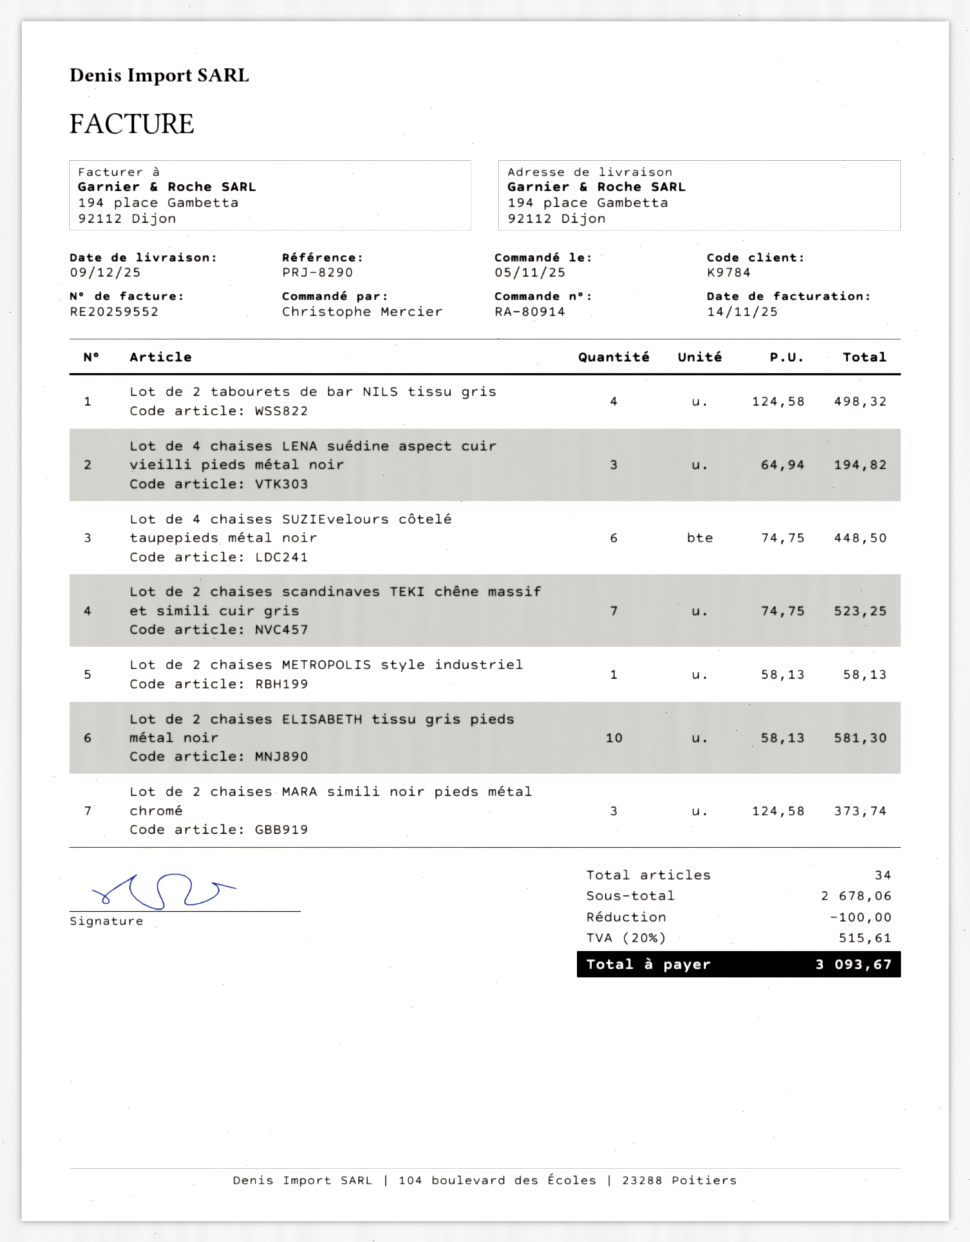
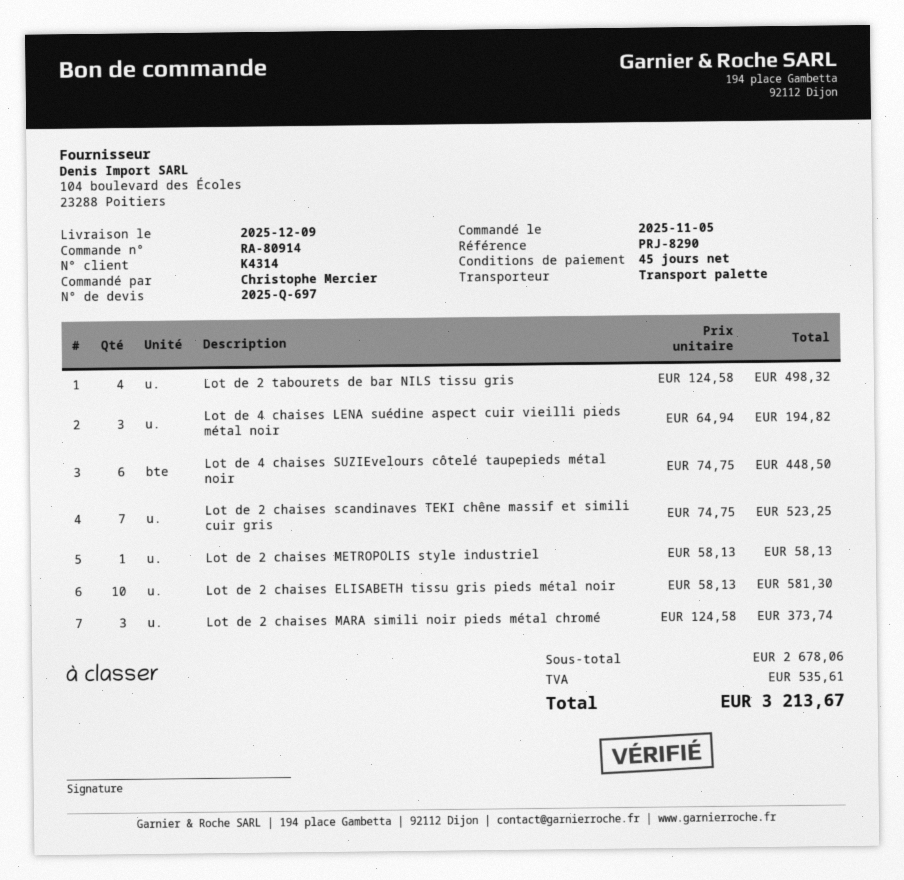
customer number: K9784 -> K4314
discount: 100.00 -> none
tax: 515.61 -> 535.61
total: 3093.67 -> 3213.67

